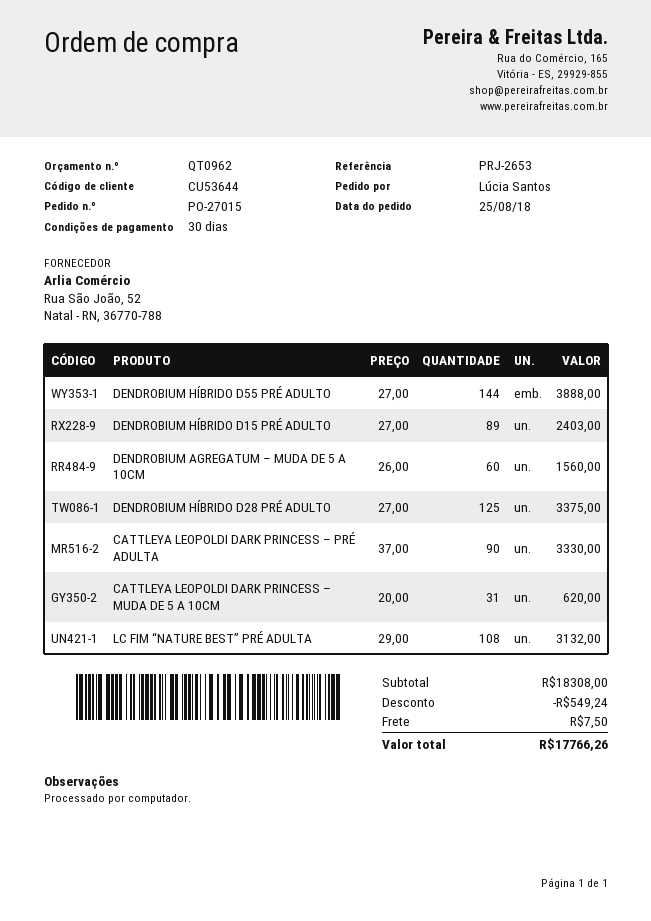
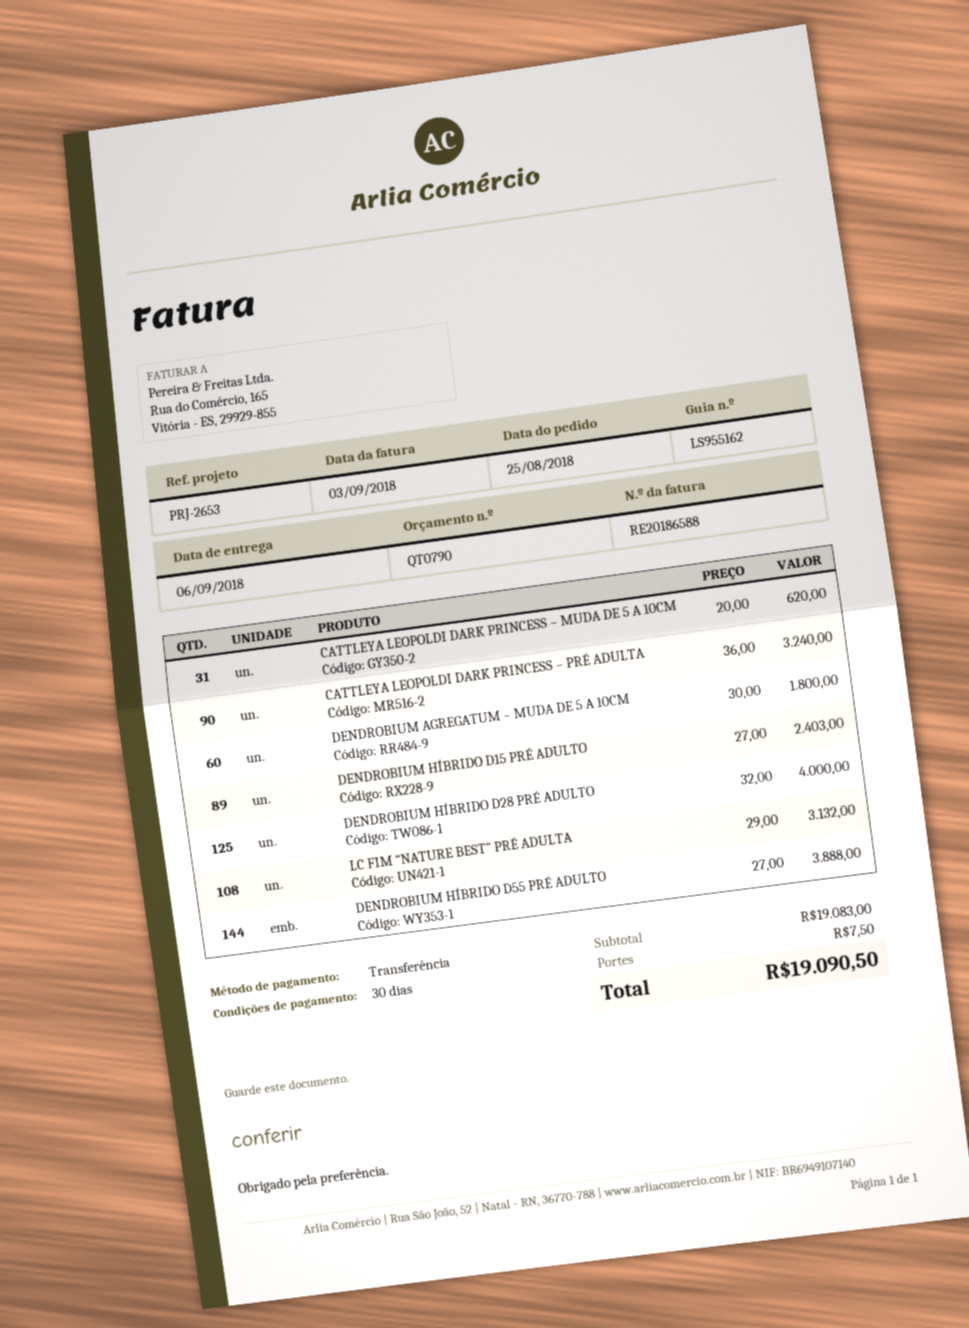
quote number: QT0962 -> QT0790
DENDROBIUM AGREGATUM – MUDA DE 5 A 10CM: 60 x 26.00 = 1560.00 -> 60 x 30.00 = 1800.00
DENDROBIUM HÍBRIDO D28 PRÉ ADULTO: 125 x 27.00 = 3375.00 -> 125 x 32.00 = 4000.00
CATTLEYA LEOPOLDI DARK PRINCESS – PRÉ ADULTA: 90 x 37.00 = 3330.00 -> 90 x 36.00 = 3240.00
subtotal: 18308.00 -> 19083.00
discount: 549.24 -> none
total: 17766.26 -> 19090.50

